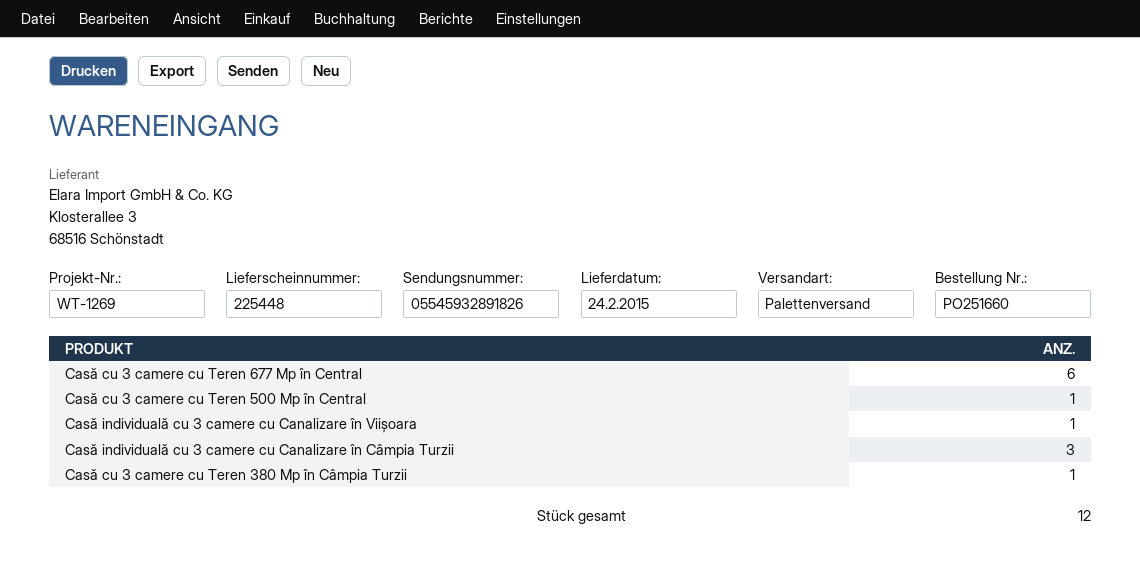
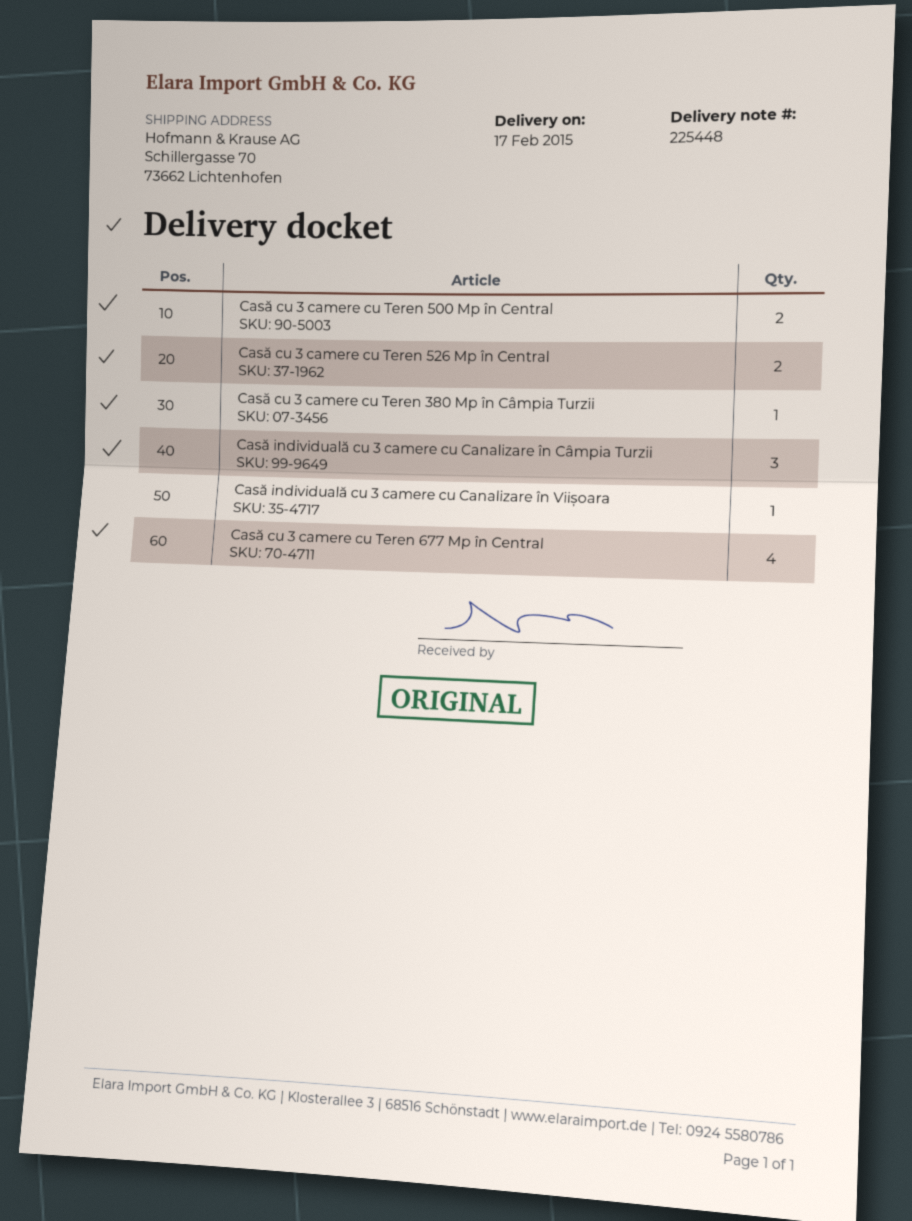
delivery date: 2015-02-24 -> 2015-02-17
Casă cu 3 camere cu Teren 677 Mp în Central: 6 -> 4
Casă cu 3 camere cu Teren 500 Mp în Central: 1 -> 2
Casă cu 3 camere cu Teren 526 Mp în Central: none -> 2

